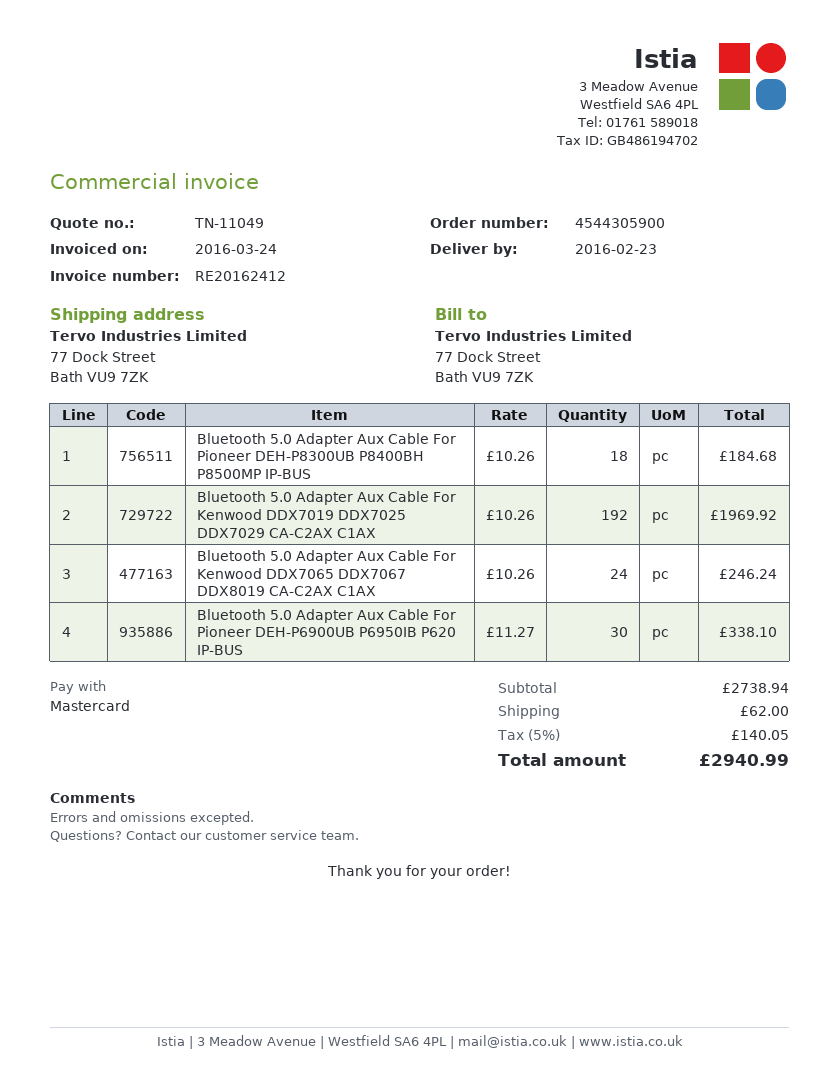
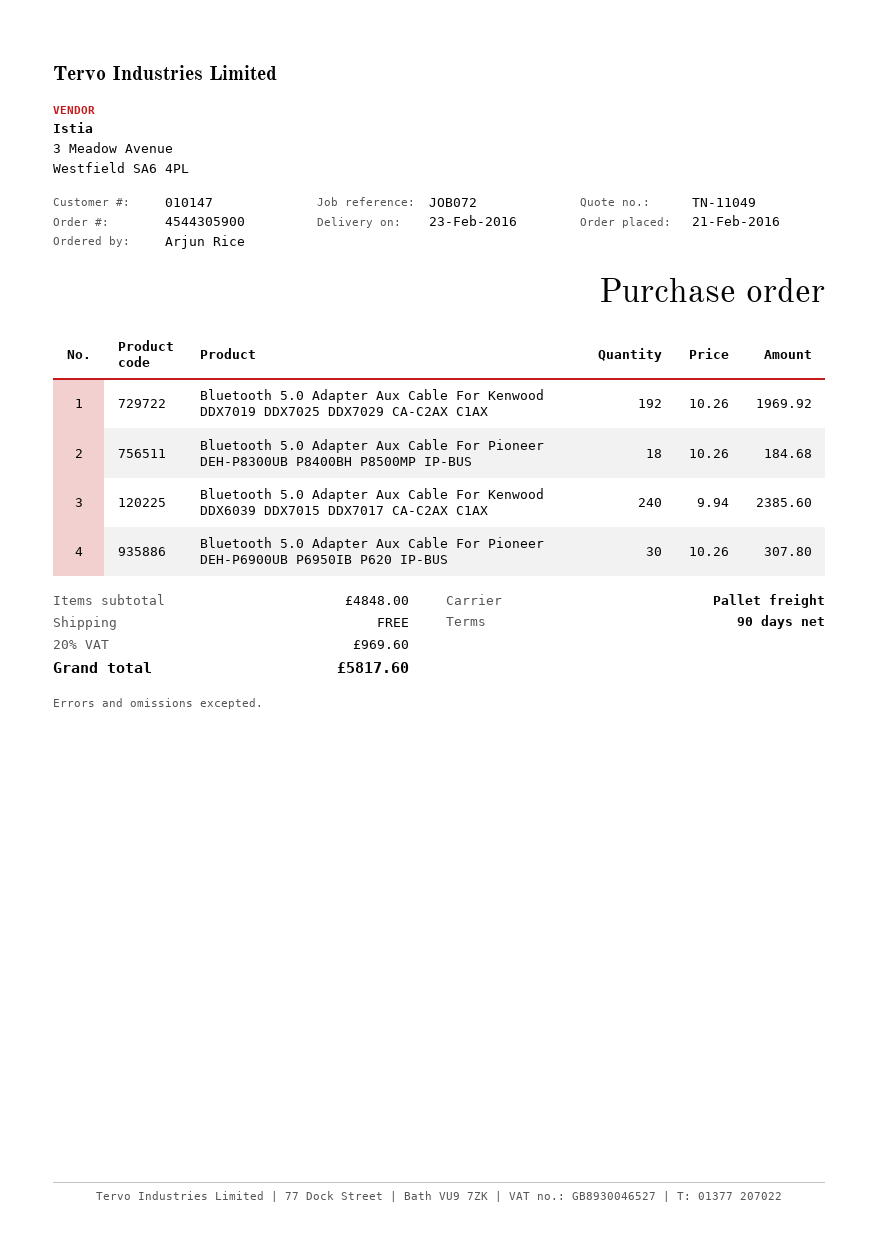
Bluetooth 5.0 Adapter Aux Cable For Kenwood DDX7065 DDX7067 DDX8019 CA-C2AX C1AX: 24 x 10.26 = 246.24 -> none
Bluetooth 5.0 Adapter Aux Cable For Pioneer DEH-P6900UB P6950IB P620 IP-BUS: 30 x 11.27 = 338.10 -> 30 x 10.26 = 307.80
Bluetooth 5.0 Adapter Aux Cable For Kenwood DDX6039 DDX7015 DDX7017 CA-C2AX C1AX: none -> 240 x 9.94 = 2385.60
subtotal: 2738.94 -> 4848.00
shipping: 62.00 -> 0.00
tax: 5% = 140.05 -> 20% = 969.60
total: 2940.99 -> 5817.60

